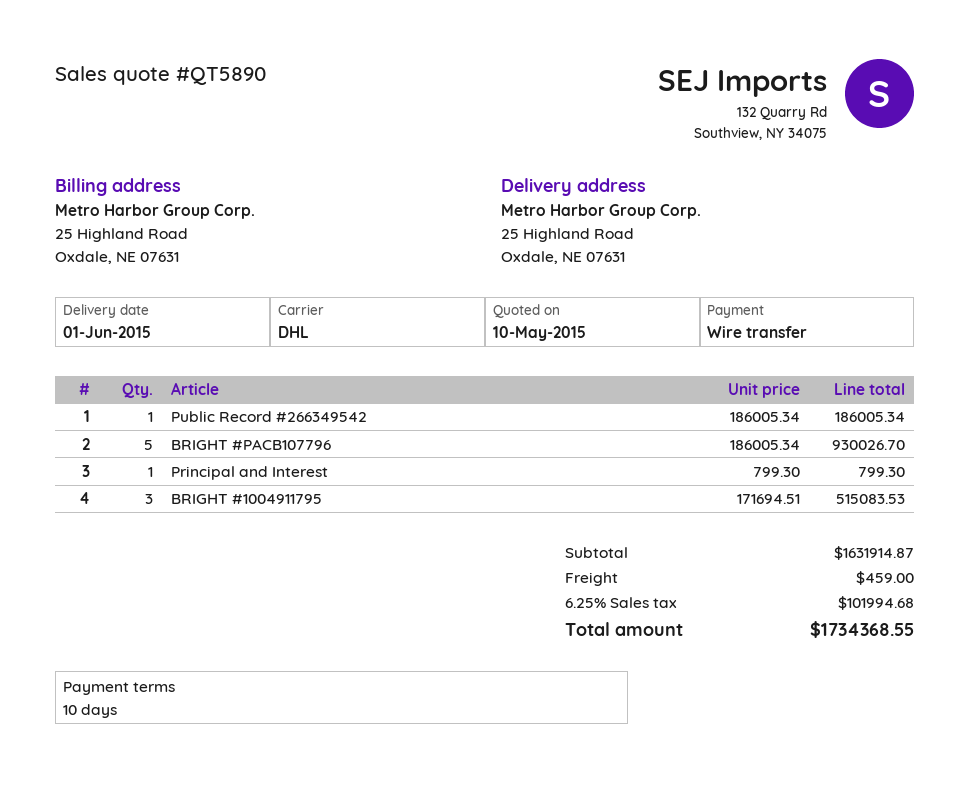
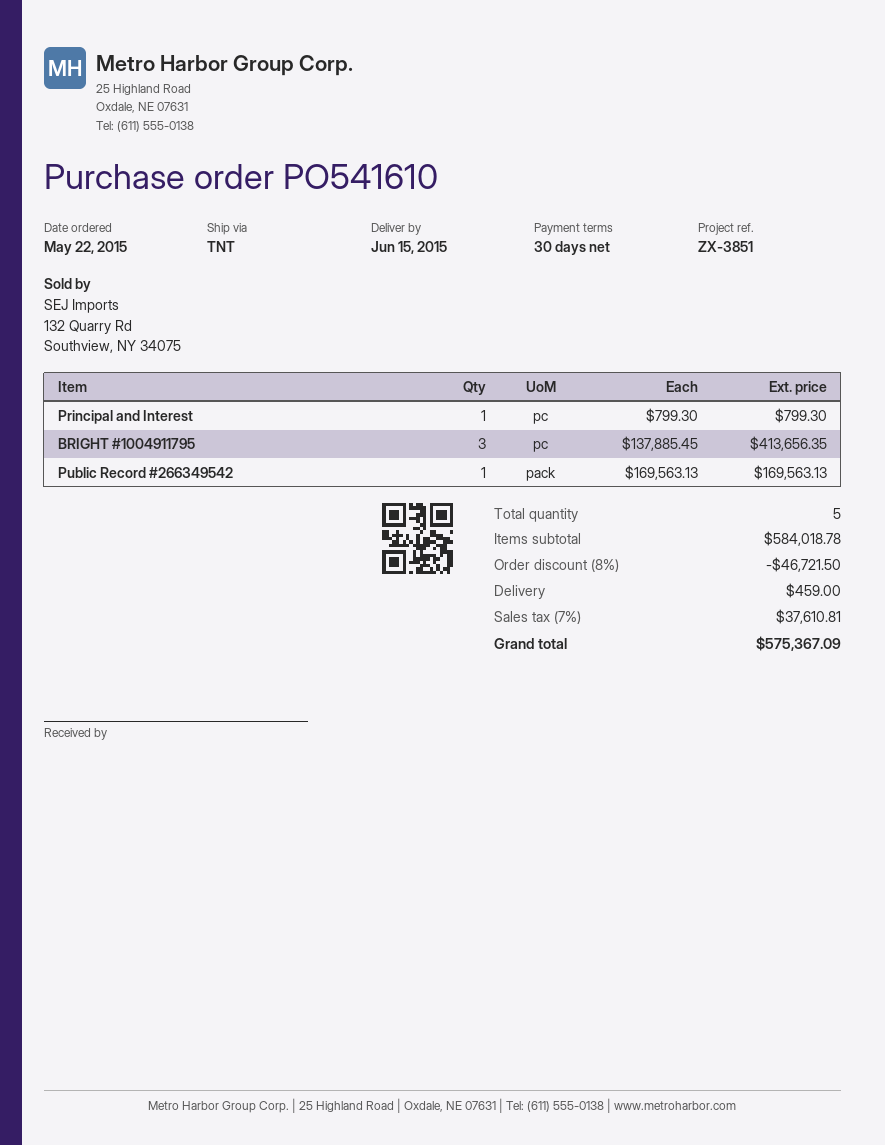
delivery date: 2015-06-01 -> 2015-06-15
payment terms: 10 days -> 30 days
shipping method: DHL -> TNT
Public Record #266349542: 1 x 186005.34 = 186005.34 -> 1 x 169563.13 = 169563.13
BRIGHT #PACB107796: 5 x 186005.34 = 930026.70 -> none
BRIGHT #1004911795: 3 x 171694.51 = 515083.53 -> 3 x 137885.45 = 413656.35
subtotal: 1631914.87 -> 584018.78
discount: none -> 8% = 46721.50
tax: 6.25% = 101994.68 -> 7% = 37610.81
total: 1734368.55 -> 575367.09

